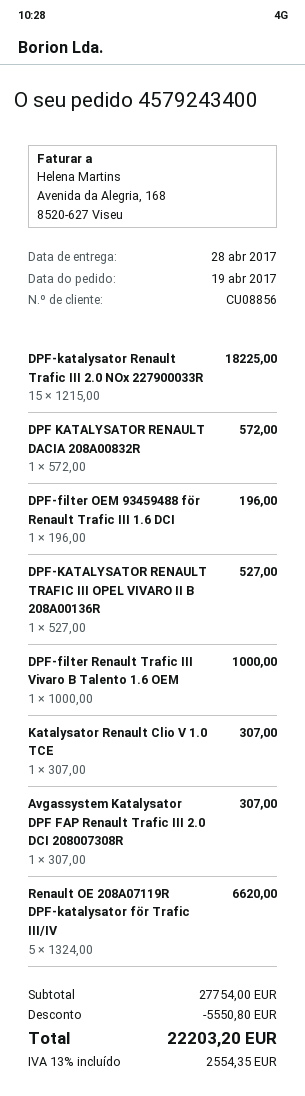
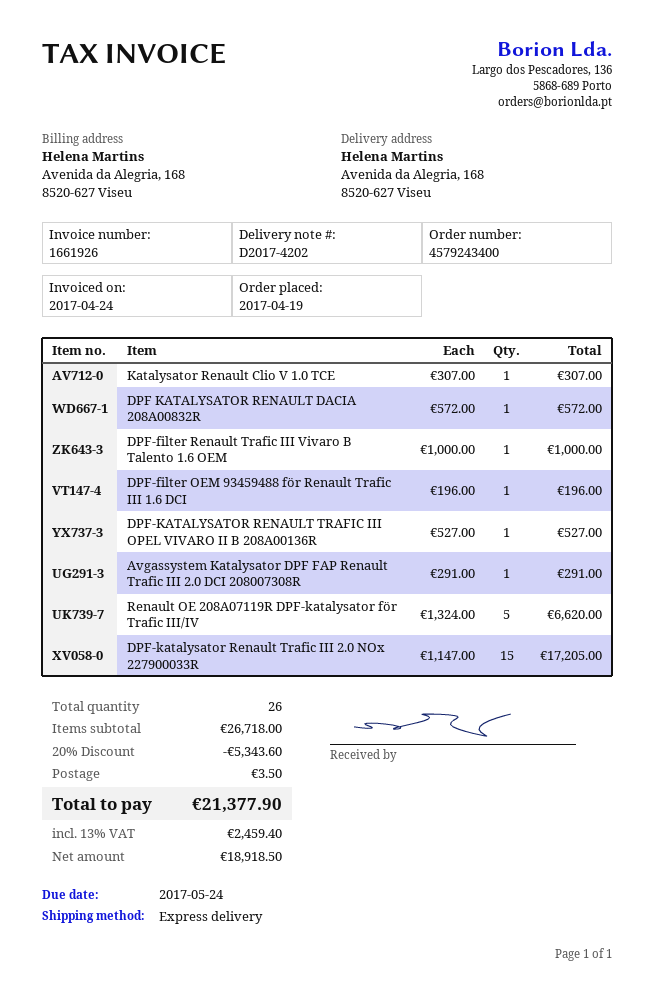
DPF-katalysator Renault Trafic III 2.0 NOx 227900033R: 15 x 1215.00 = 18225.00 -> 15 x 1147.00 = 17205.00
Avgassystem Katalysator DPF FAP Renault Trafic III 2.0 DCI 208007308R: 1 x 307.00 = 307.00 -> 1 x 291.00 = 291.00
subtotal: 27754.00 -> 26718.00
discount: 5550.80 -> 5343.60
shipping: none -> 3.50
tax: 13% = 2554.35 -> 13% = 2459.40
total: 22203.20 -> 21377.90

